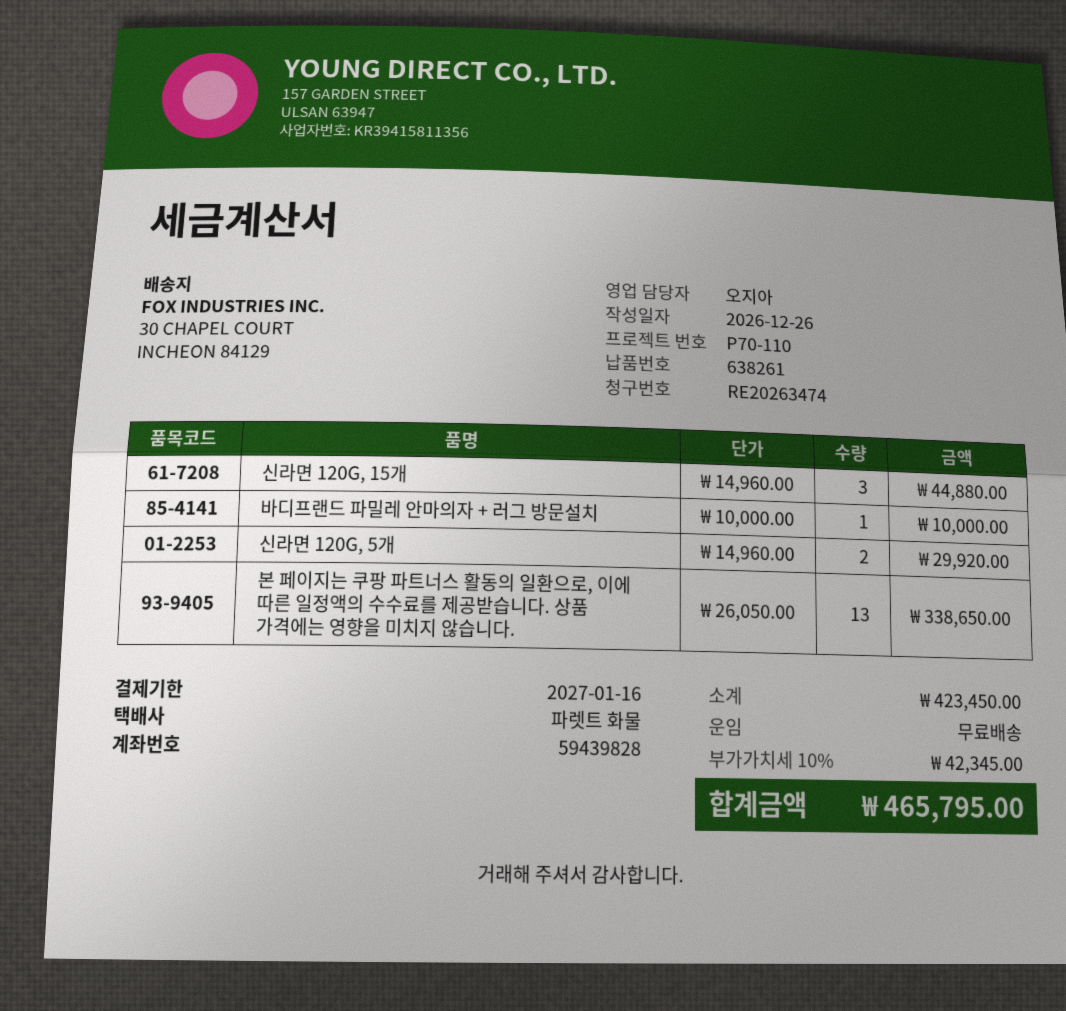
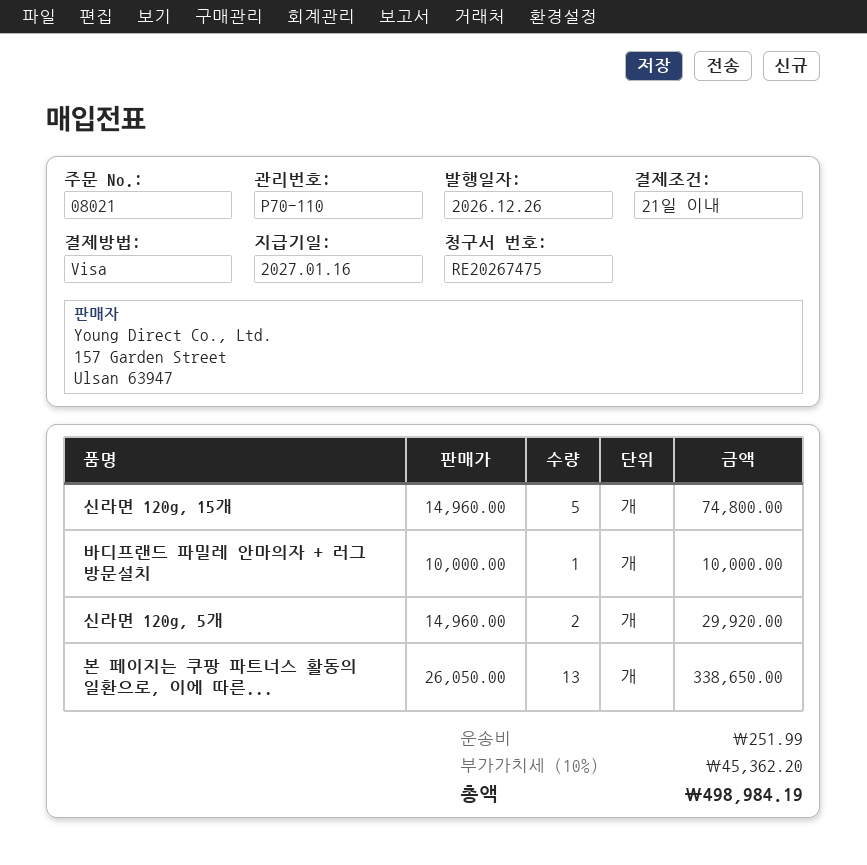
invoice number: RE20263474 -> RE20267475
신라면 120G, 15개: 3 x 14960.00 = 44880.00 -> 5 x 14960.00 = 74800.00
shipping: 0.00 -> 251.99
tax: 10% = 42345.00 -> 10% = 45362.20
total: 465795.00 -> 498984.19

